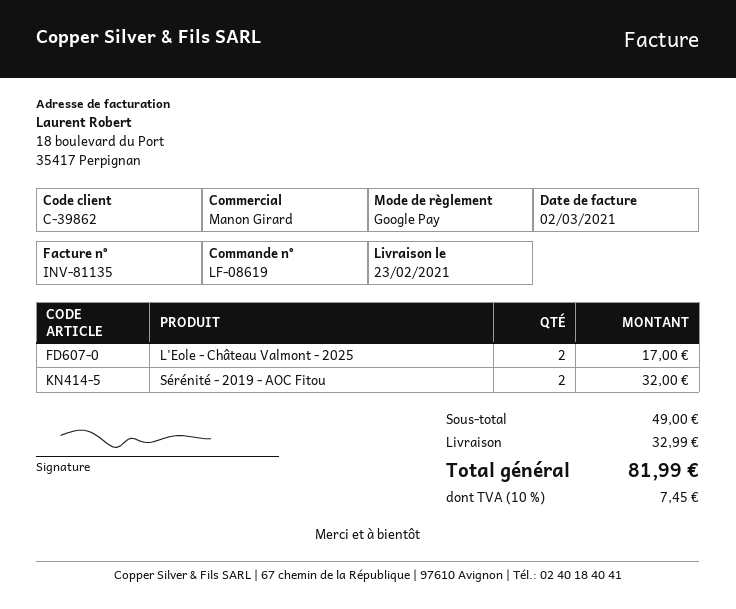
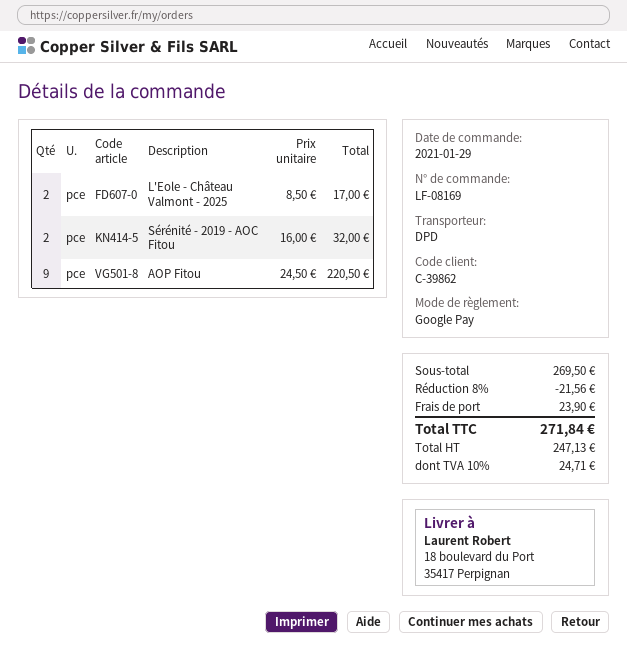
order number: LF-08619 -> LF-08169
AOP Fitou: none -> 9 for 220.50
subtotal: 49.00 -> 269.50
discount: none -> 8% = 21.56
shipping: 32.99 -> 23.90
tax: 10% = 7.45 -> 10% = 24.71
total: 81.99 -> 271.84

